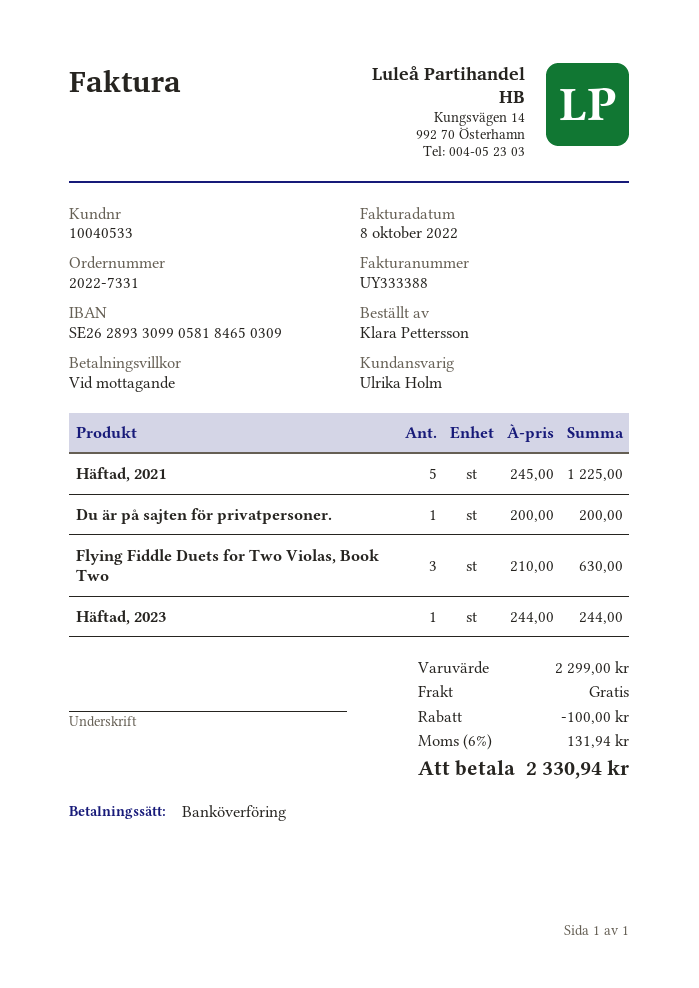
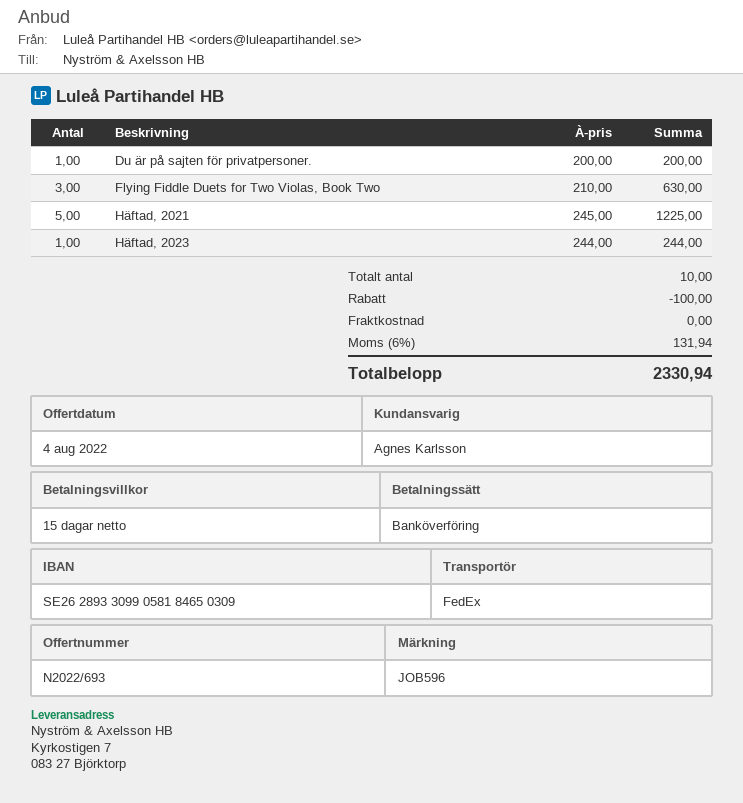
payment terms: on receipt -> 15 days
sales rep: Ulrika Holm -> Agnes Karlsson

